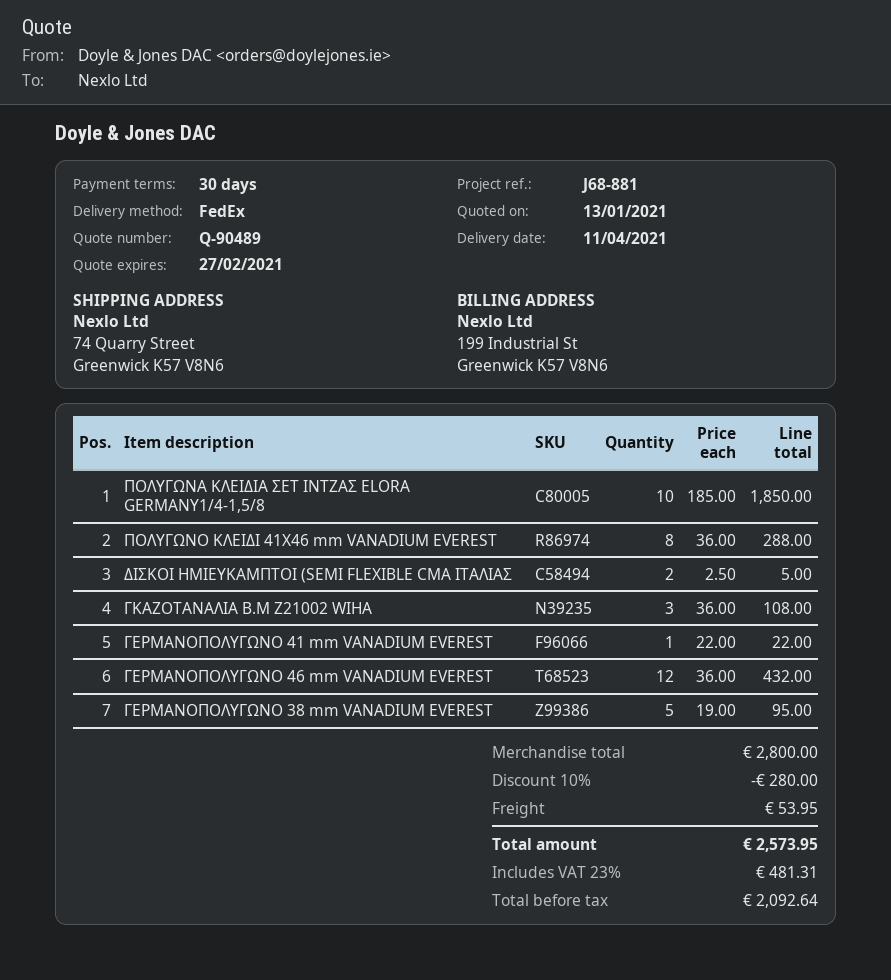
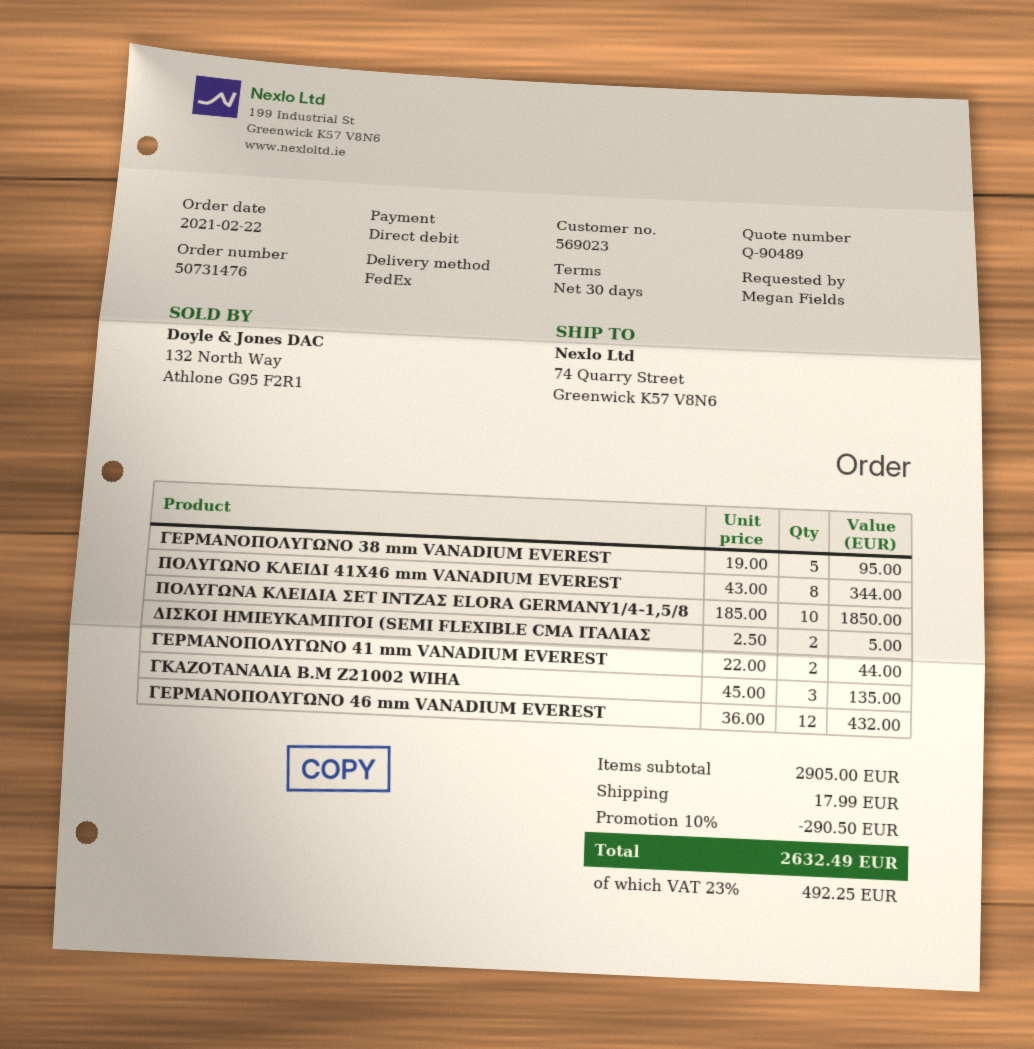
ΠΟΛΥΓΩΝΟ ΚΛΕΙΔΙ 41X46 mm VANADIUM EVEREST: 8 x 36.00 = 288.00 -> 8 x 43.00 = 344.00
ΓΚΑΖΟΤΑΝΑΛΙΑ Β.Μ Z21002 WIHA: 3 x 36.00 = 108.00 -> 3 x 45.00 = 135.00
ΓΕΡΜΑΝΟΠΟΛΥΓΩΝΟ 41 mm VANADIUM EVEREST: 1 x 22.00 = 22.00 -> 2 x 22.00 = 44.00
subtotal: 2800.00 -> 2905.00
discount: 10% = 280.00 -> 10% = 290.50
shipping: 53.95 -> 17.99
tax: 23% = 481.31 -> 23% = 492.25
total: 2573.95 -> 2632.49

